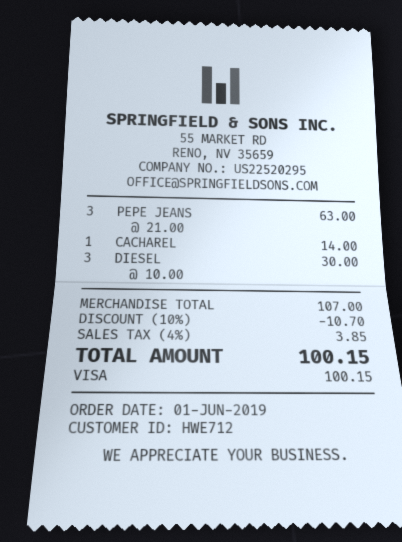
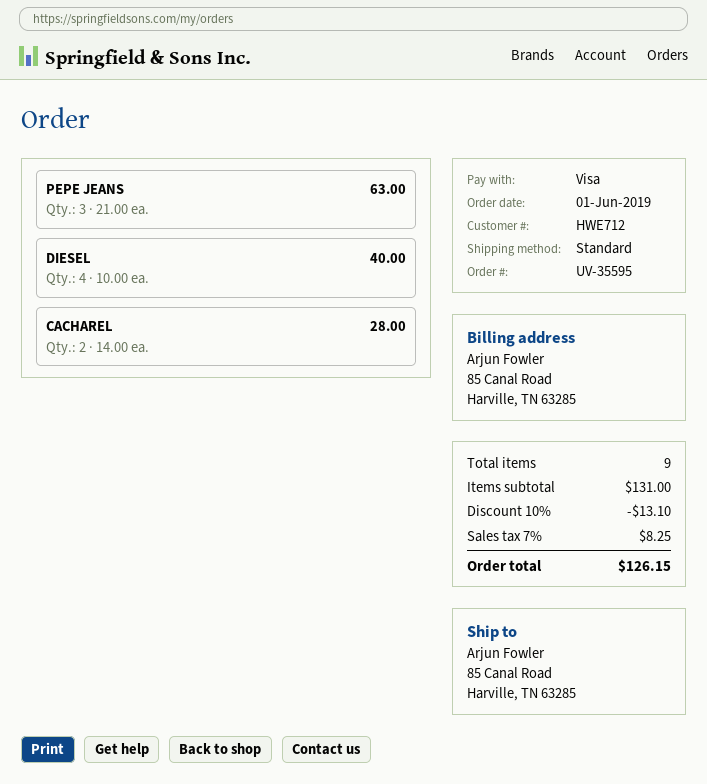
CACHAREL: 1 x 14.00 = 14.00 -> 2 x 14.00 = 28.00
DIESEL: 3 x 10.00 = 30.00 -> 4 x 10.00 = 40.00
subtotal: 107.00 -> 131.00
discount: 10% = 10.70 -> 10% = 13.10
tax: 4% = 3.85 -> 7% = 8.25
total: 100.15 -> 126.15

